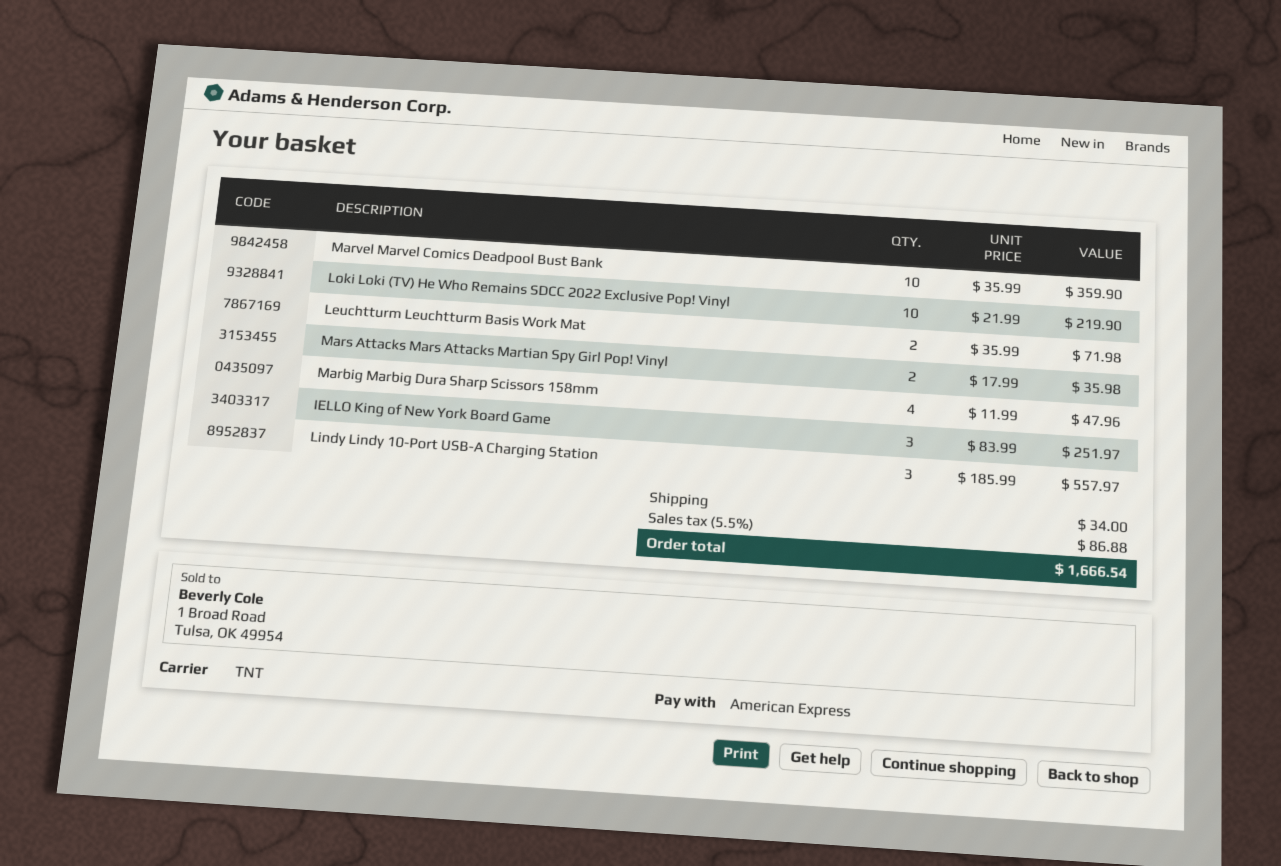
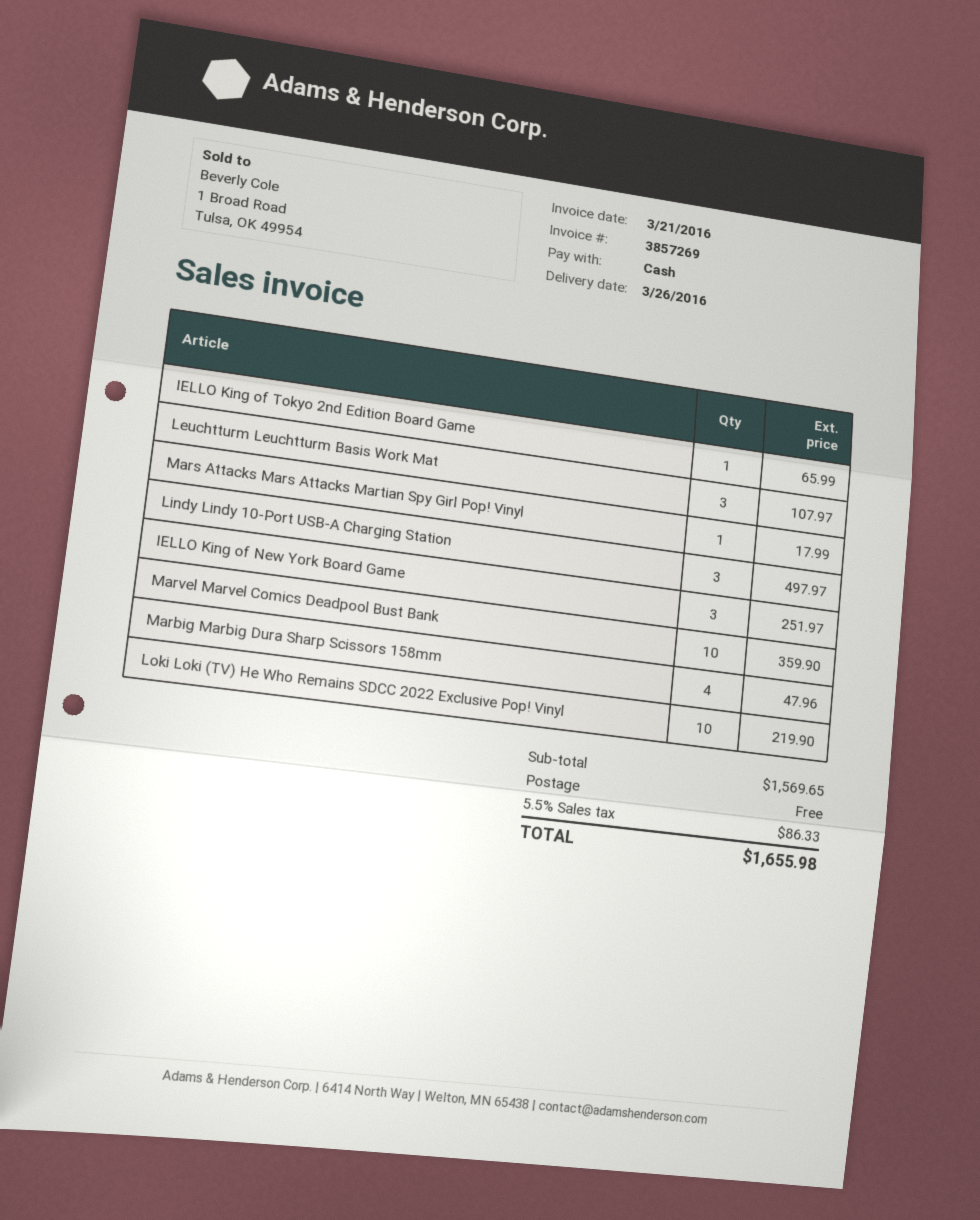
payment method: American Express -> cash
Leuchtturm Leuchtturm Basis Work Mat: 2 for 71.98 -> 3 for 107.97
Mars Attacks Mars Attacks Martian Spy Girl Pop! Vinyl: 2 for 35.98 -> 1 for 17.99
Lindy Lindy 10-Port USB-A Charging Station: 3 for 557.97 -> 3 for 497.97
IELLO King of Tokyo 2nd Edition Board Game: none -> 1 for 65.99
shipping: 34.00 -> 0.00
tax: 5.5% = 86.88 -> 5.5% = 86.33
total: 1666.54 -> 1655.98

